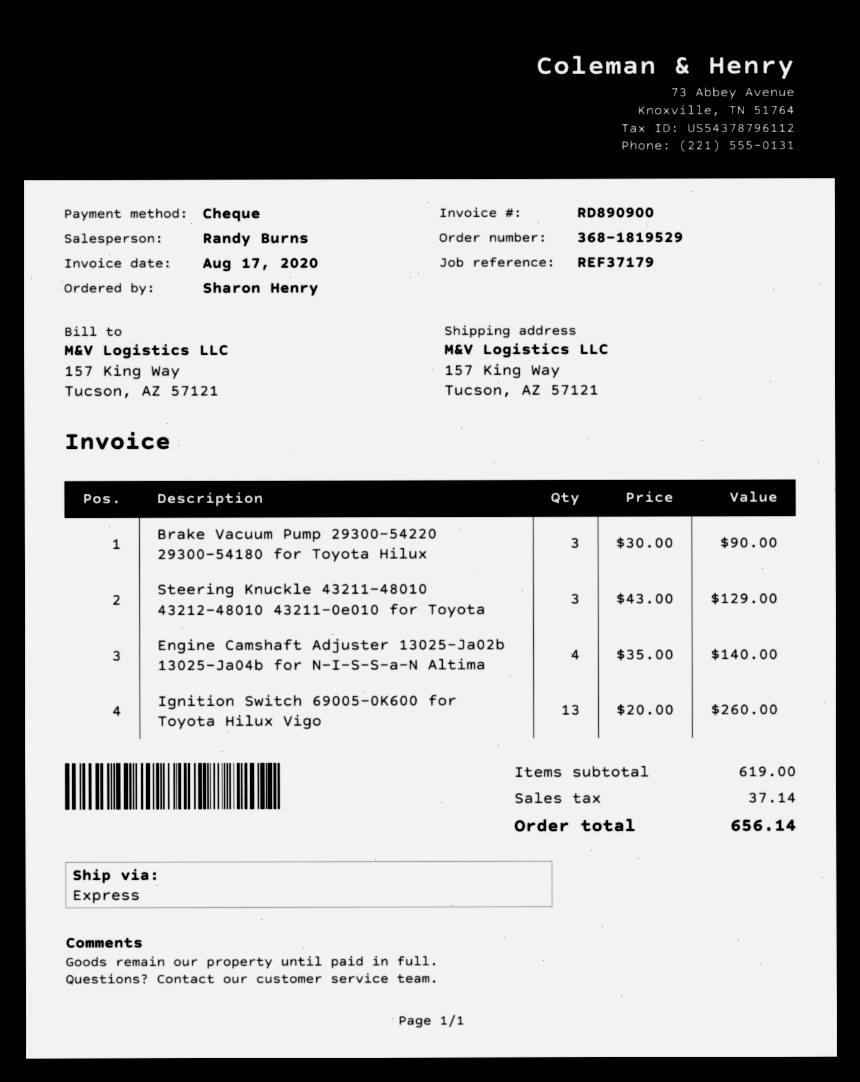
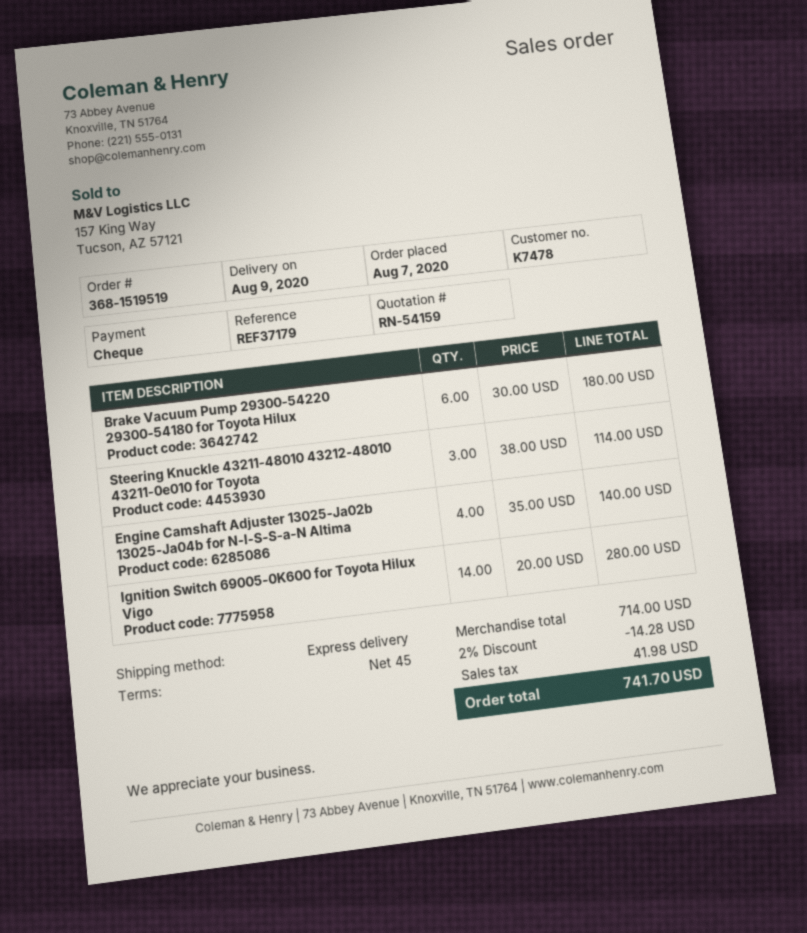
order number: 368-1819529 -> 368-1519519
Brake Vacuum Pump 29300-54220 29300-54180 for Toyota Hilux: 3 x 30.00 = 90.00 -> 6 x 30.00 = 180.00
Steering Knuckle 43211-48010 43212-48010 43211-0e010 for Toyota: 3 x 43.00 = 129.00 -> 3 x 38.00 = 114.00
Ignition Switch 69005-0K600 for Toyota Hilux Vigo: 13 x 20.00 = 260.00 -> 14 x 20.00 = 280.00
subtotal: 619.00 -> 714.00
discount: none -> 2% = 14.28
tax: 37.14 -> 41.98
total: 656.14 -> 741.70

